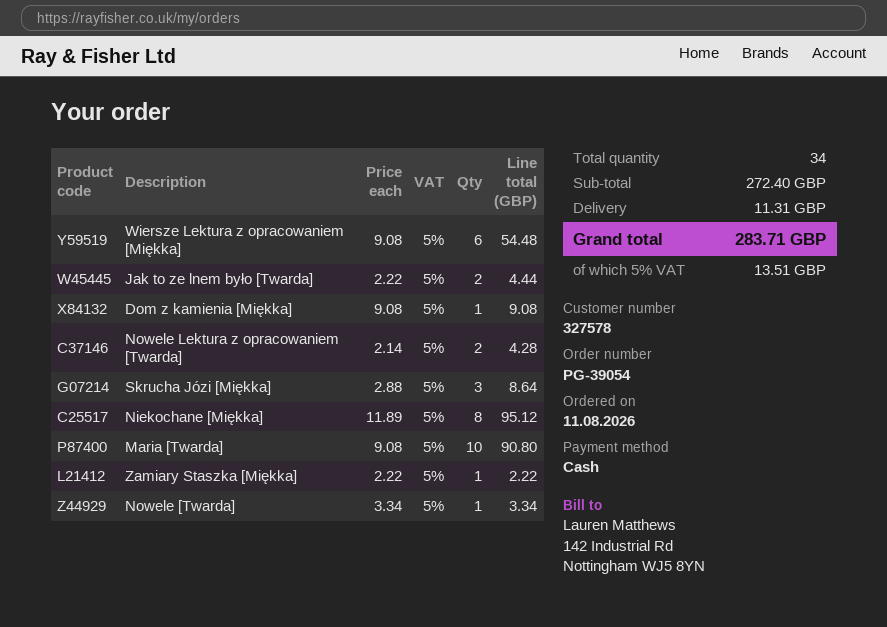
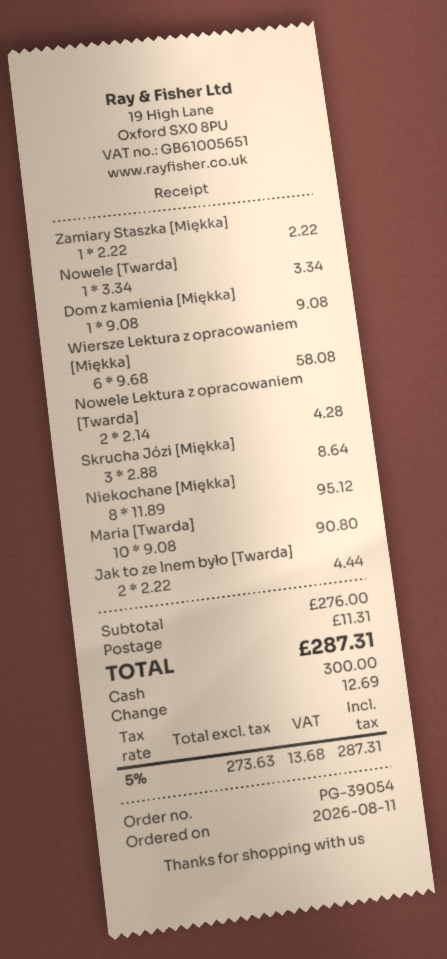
Wiersze Lektura z opracowaniem [Miękka]: 6 x 9.08 = 54.48 -> 6 x 9.68 = 58.08
subtotal: 272.40 -> 276.00
tax: 5% = 13.51 -> 5% = 13.68
total: 283.71 -> 287.31

